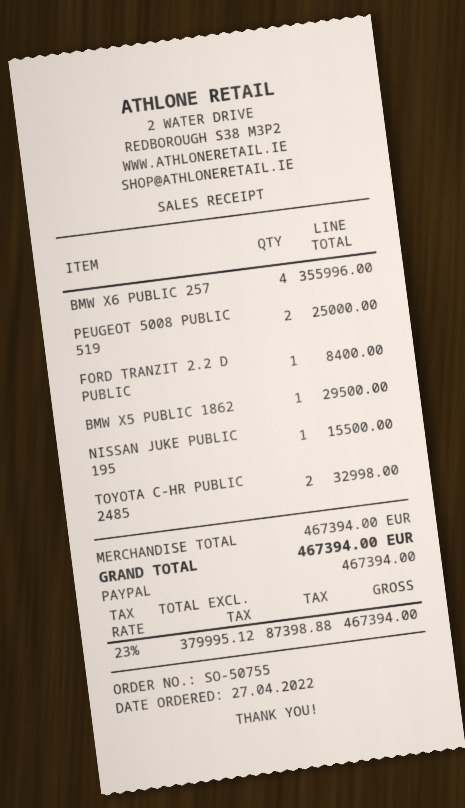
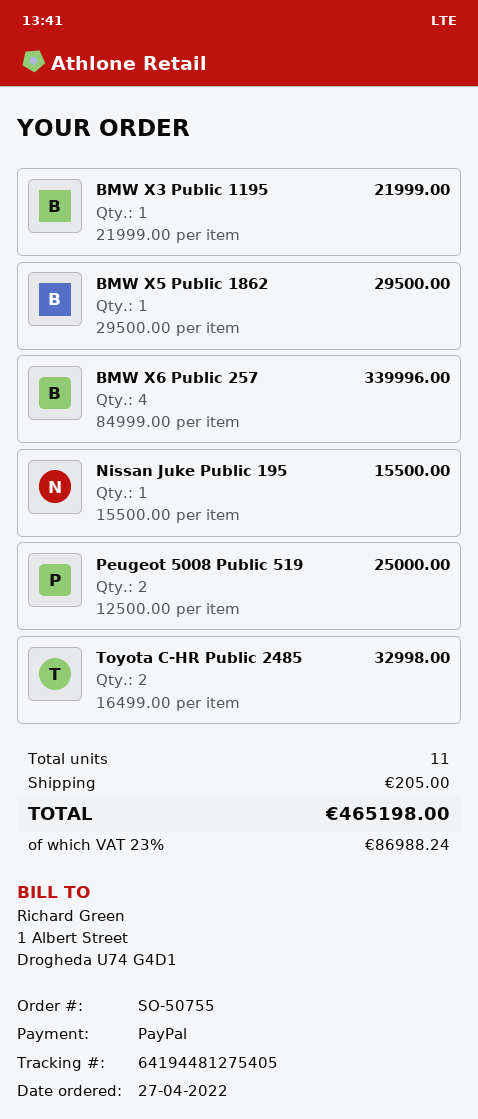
BMW X6 PUBLIC 257: 4 for 355996.00 -> 4 for 339996.00
FORD TRANZIT 2.2 D PUBLIC: 1 for 8400.00 -> none
BMW X3 Public 1195: none -> 1 for 21999.00
shipping: none -> 205.00
tax: 23% = 87398.88 -> 23% = 86988.24
total: 467394.00 -> 465198.00

